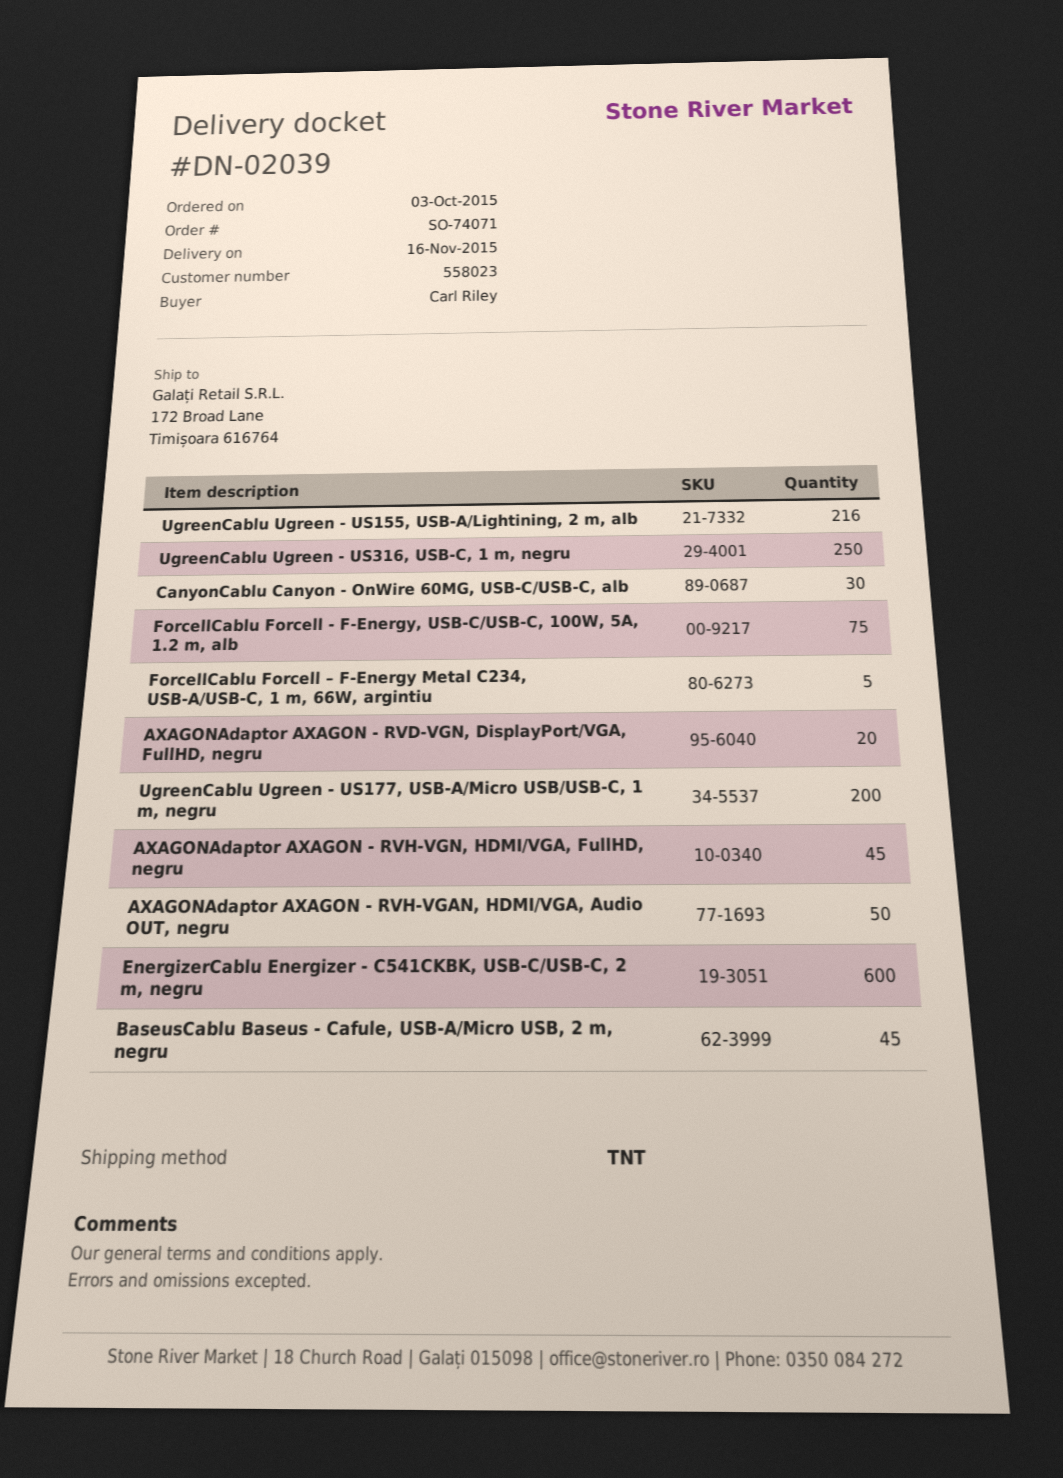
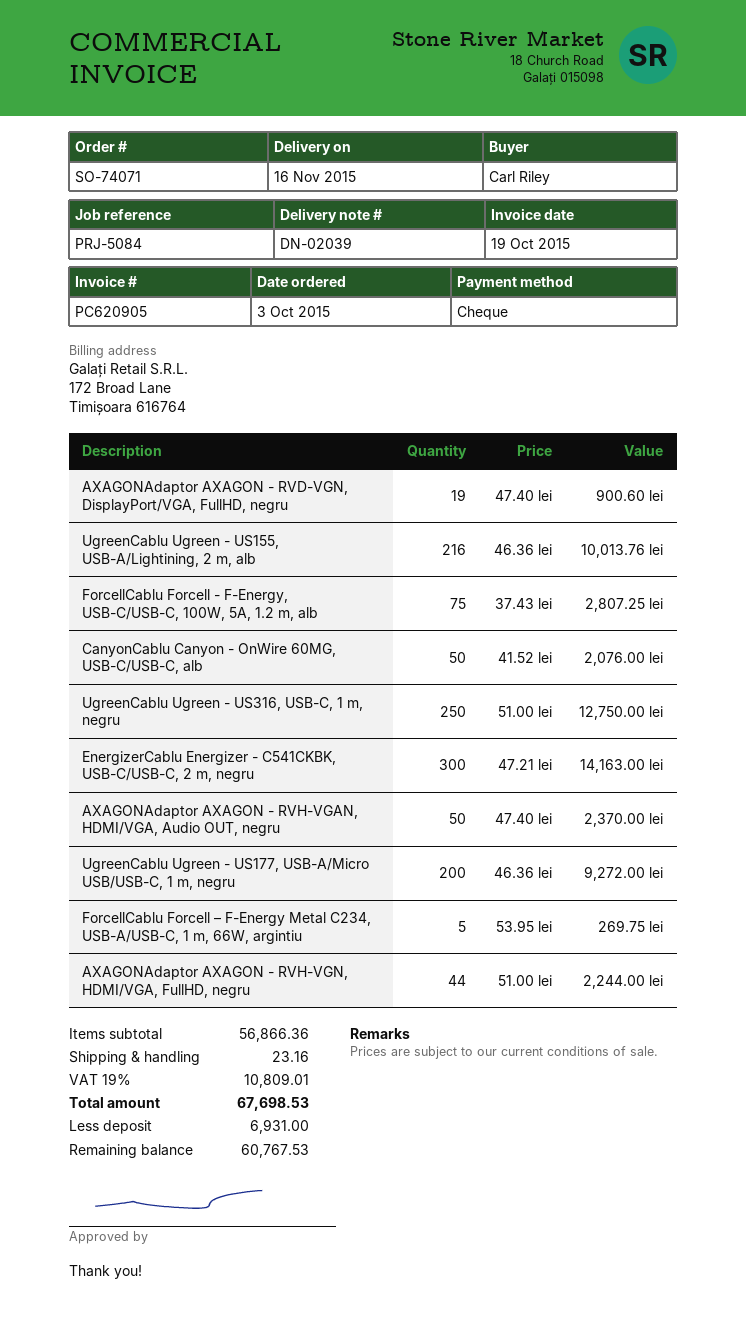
CanyonCablu Canyon - OnWire 60MG, USB-C/USB-C, alb: 30 -> 50
AXAGONAdaptor AXAGON - RVD-VGN, DisplayPort/VGA, FullHD, negru: 20 -> 19
AXAGONAdaptor AXAGON - RVH-VGN, HDMI/VGA, FullHD, negru: 45 -> 44
EnergizerCablu Energizer - C541CKBK, USB-C/USB-C, 2 m, negru: 600 -> 300
BaseusCablu Baseus - Cafule, USB-A/Micro USB, 2 m, negru: 45 -> none

